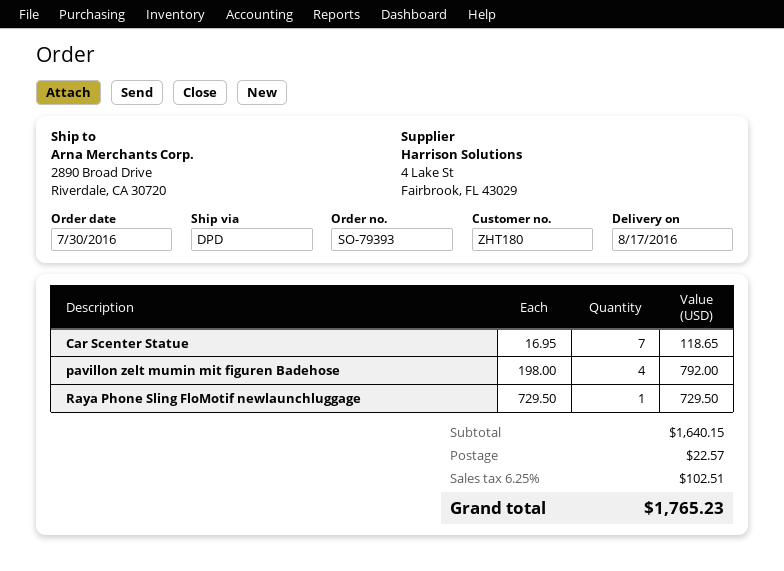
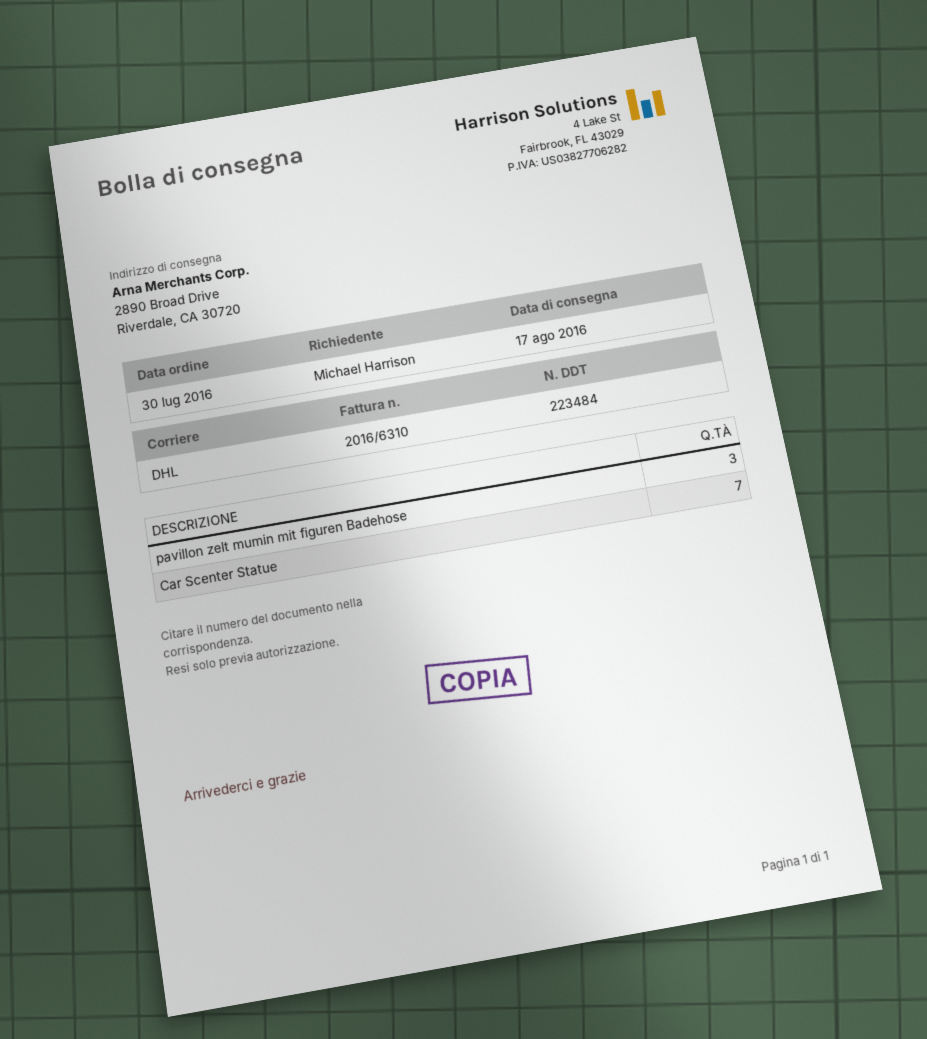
shipping method: DPD -> DHL
pavillon zelt mumin mit figuren Badehose: 4 -> 3
Raya Phone Sling FloMotif newlaunchluggage: 1 -> none

